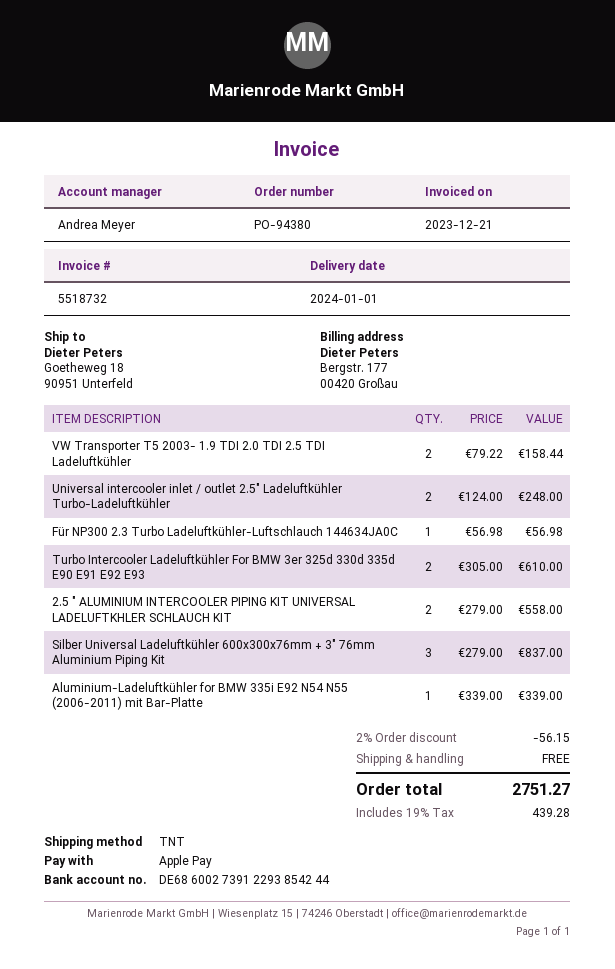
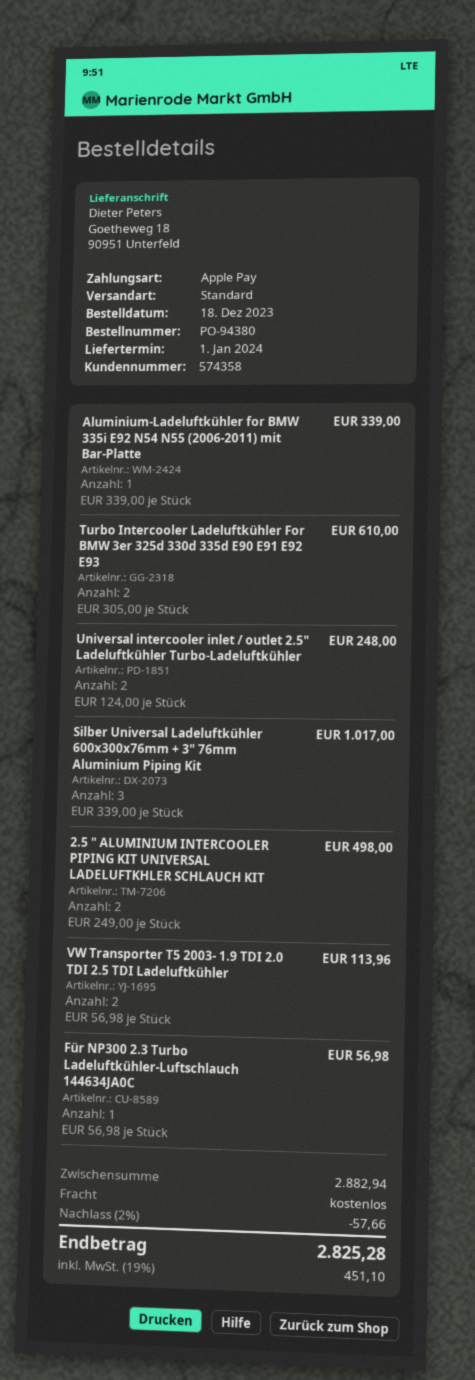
shipping method: TNT -> standard
VW Transporter T5 2003- 1.9 TDI 2.0 TDI 2.5 TDI Ladeluftkühler: 2 x 79.22 = 158.44 -> 2 x 56.98 = 113.96
2.5 " ALUMINIUM INTERCOOLER PIPING KIT UNIVERSAL LADELUFTKHLER SCHLAUCH KIT: 2 x 279.00 = 558.00 -> 2 x 249.00 = 498.00
Silber Universal Ladeluftkühler 600x300x76mm + 3" 76mm Aluminium Piping Kit: 3 x 279.00 = 837.00 -> 3 x 339.00 = 1017.00
discount: 2% = 56.15 -> 2% = 57.66
tax: 19% = 439.28 -> 19% = 451.10
total: 2751.27 -> 2825.28

